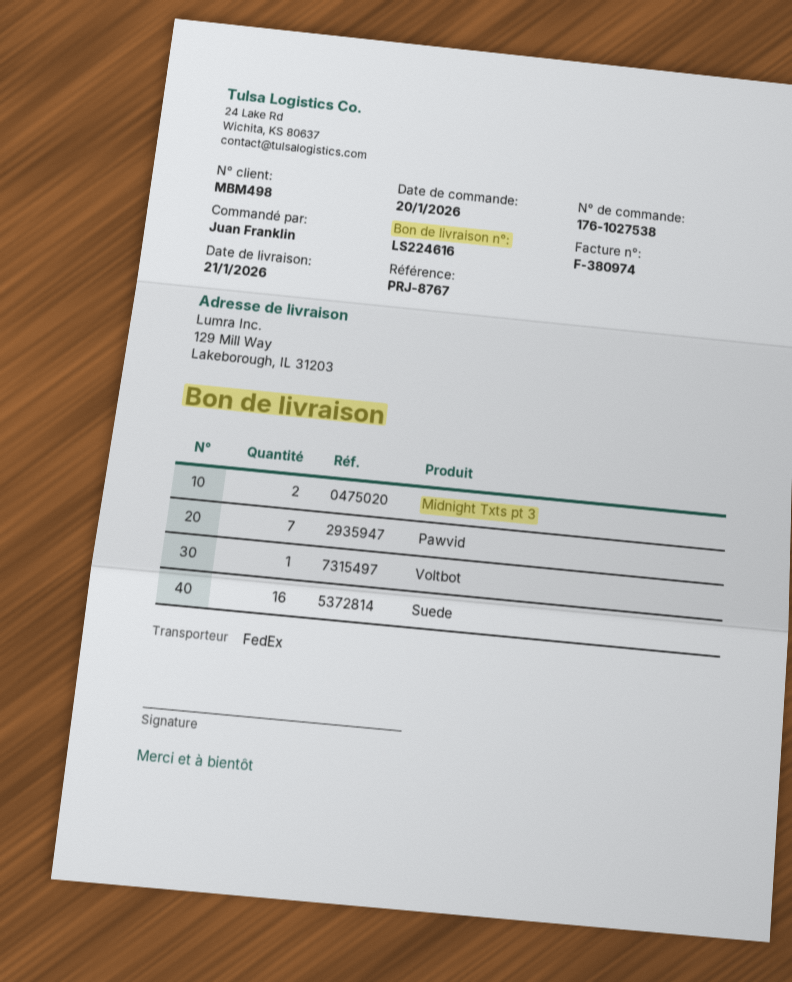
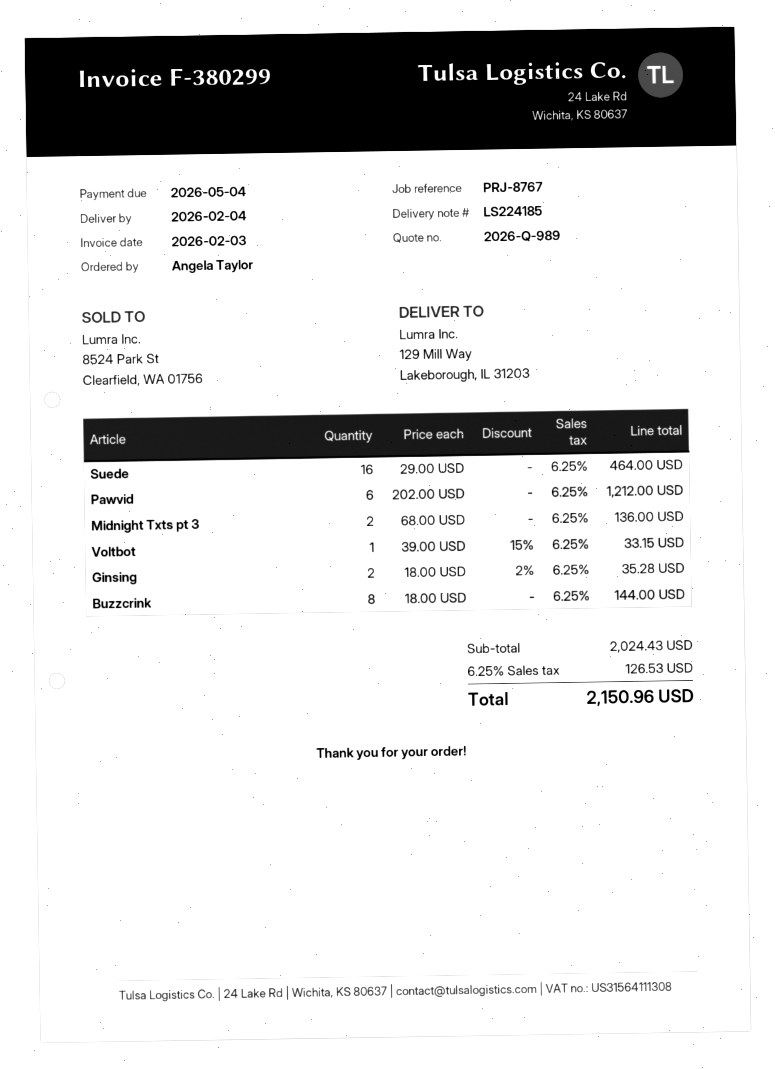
delivery note number: LS224616 -> LS224185
delivery date: 2026-01-21 -> 2026-02-04
invoice number: F-380974 -> F-380299
ordered by: Juan Franklin -> Angela Taylor
Pawvid: 7 -> 6
Ginsing: none -> 2
Buzzcrink: none -> 8

